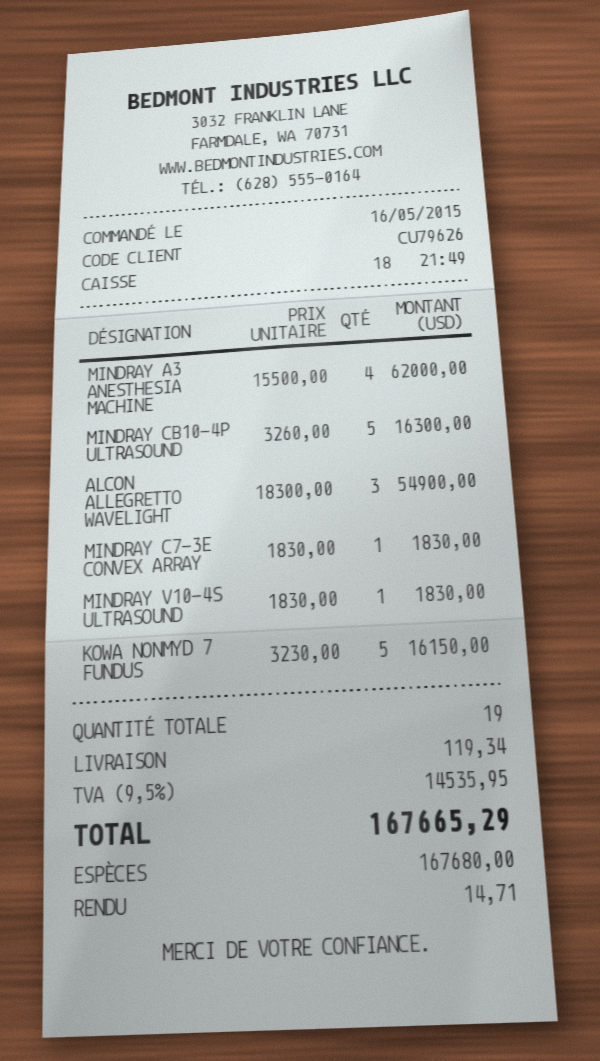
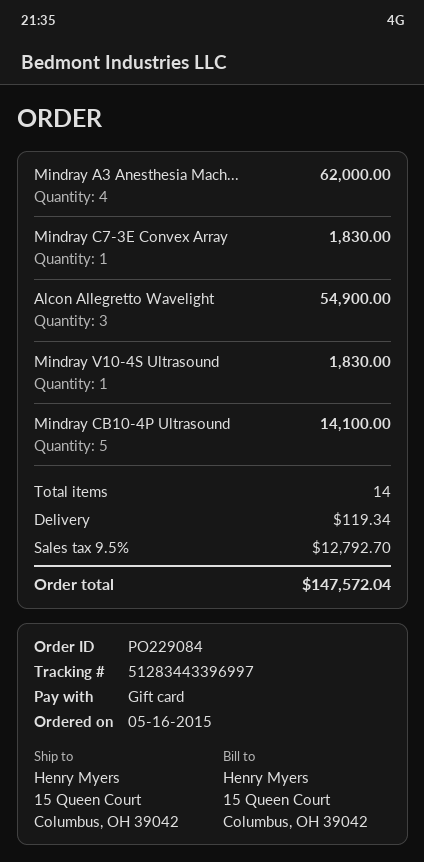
payment method: cash -> gift card
MINDRAY CB10-4P ULTRASOUND: 5 for 16300.00 -> 5 for 14100.00
KOWA NONMYD 7 FUNDUS: 5 for 16150.00 -> none
total quantity: 19 -> 14
tax: 9.5% = 14535.95 -> 9.5% = 12792.70
total: 167665.29 -> 147572.04

